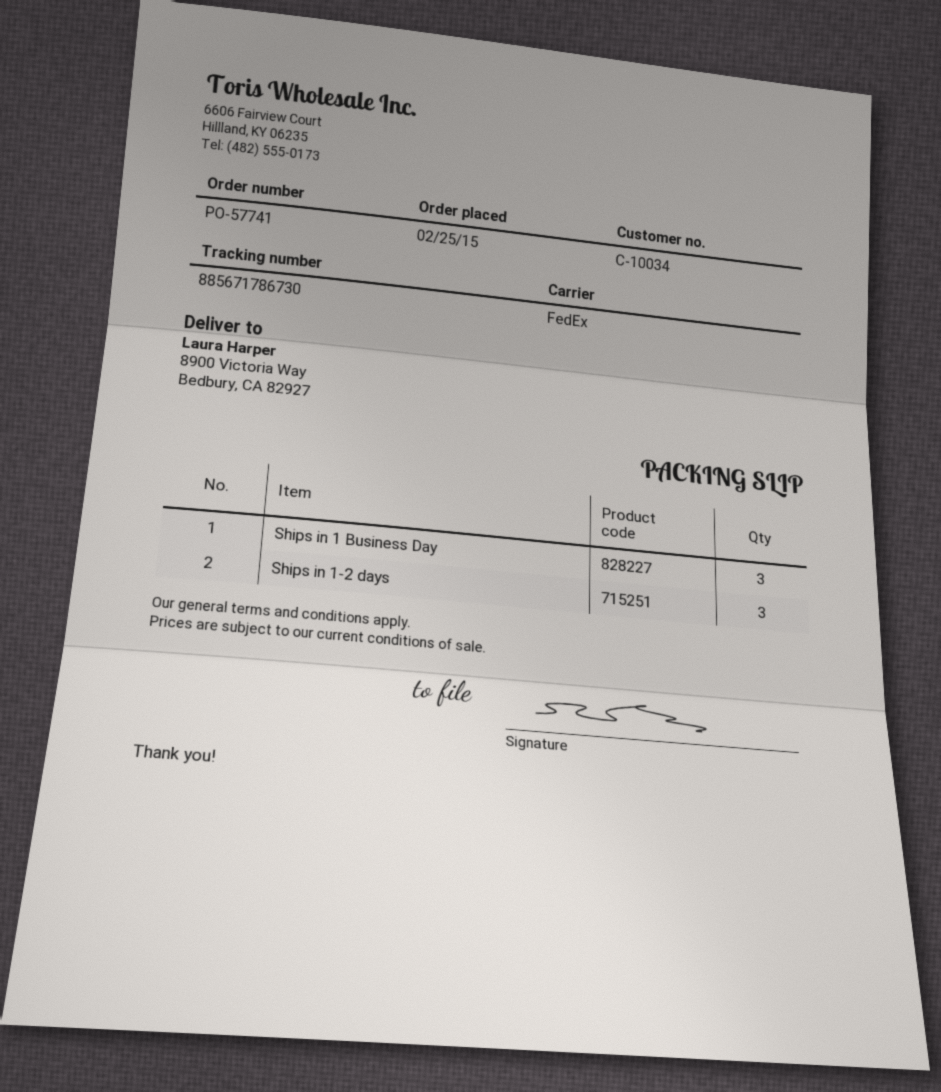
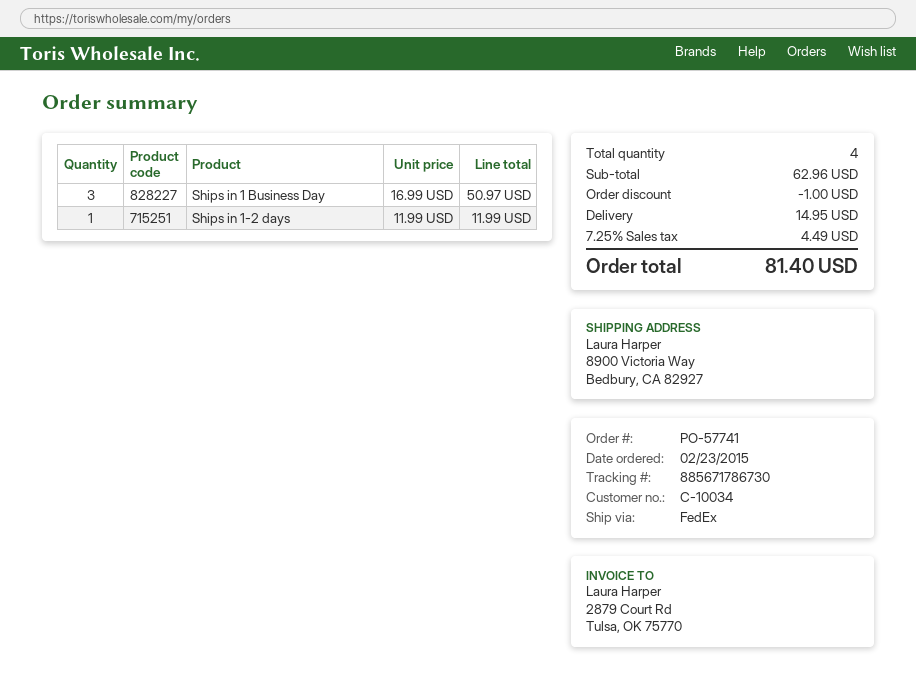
order date: 2015-02-25 -> 2015-02-23
Ships in 1-2 days: 3 -> 1

